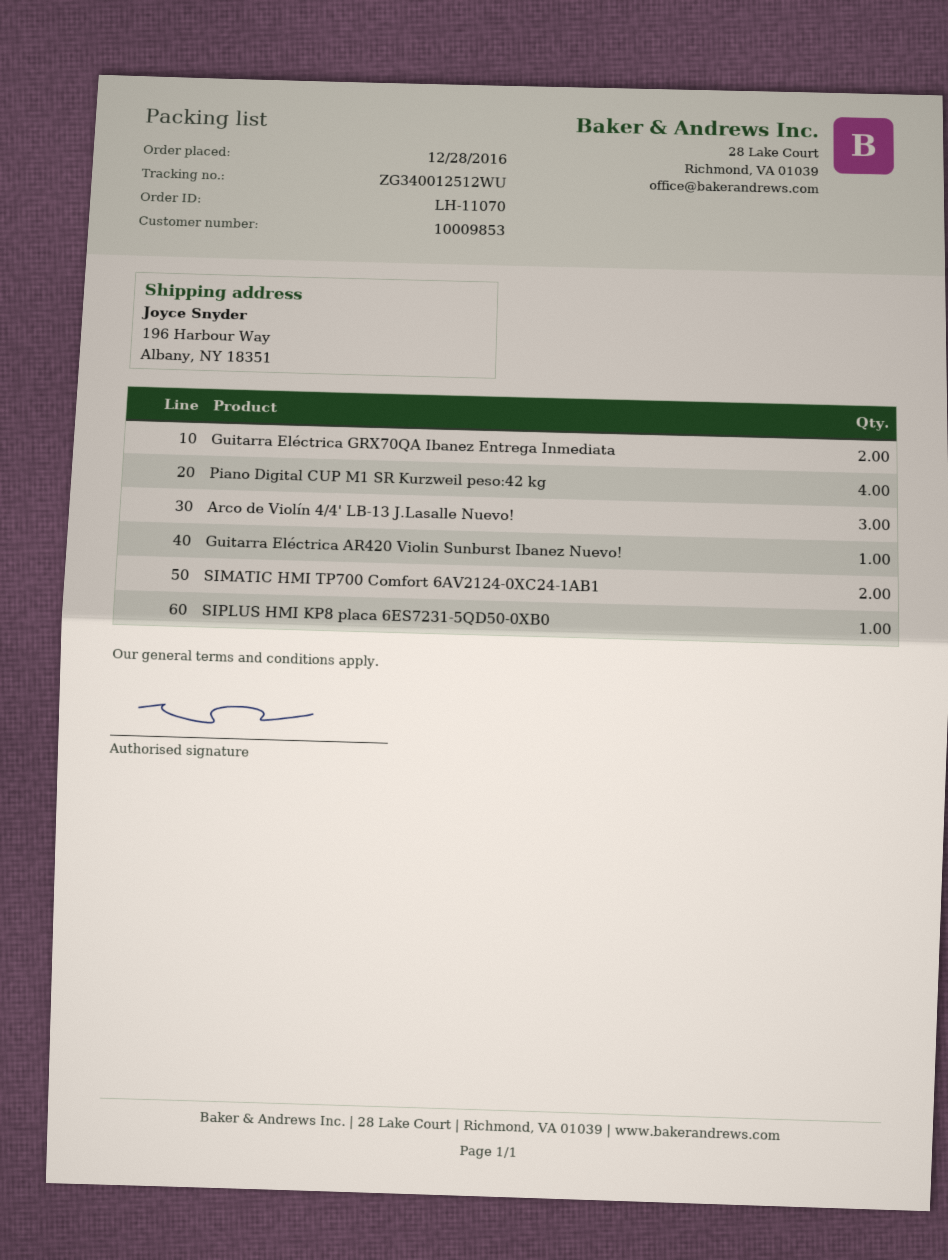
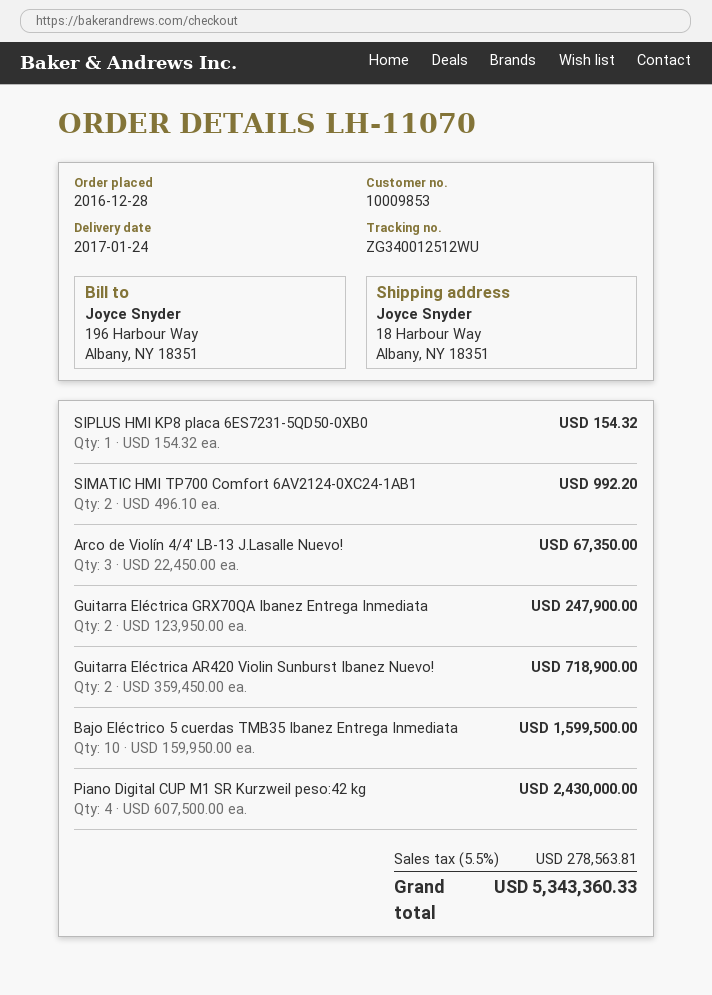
ship to: 196 Harbour Way, Albany, NY 18351 -> 18 Harbour Way, Albany, NY 18351
Guitarra Eléctrica AR420 Violin Sunburst Ibanez Nuevo!: 1 -> 2
Bajo Eléctrico 5 cuerdas TMB35 Ibanez Entrega Inmediata: none -> 10

